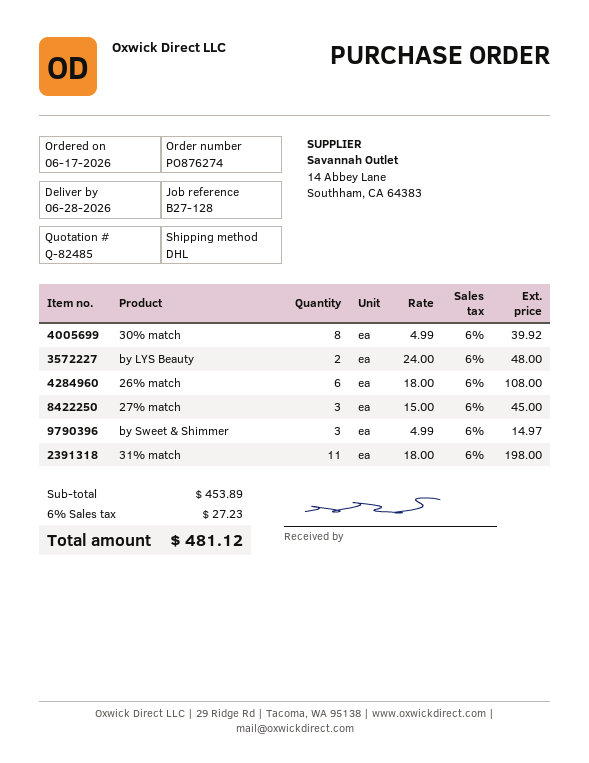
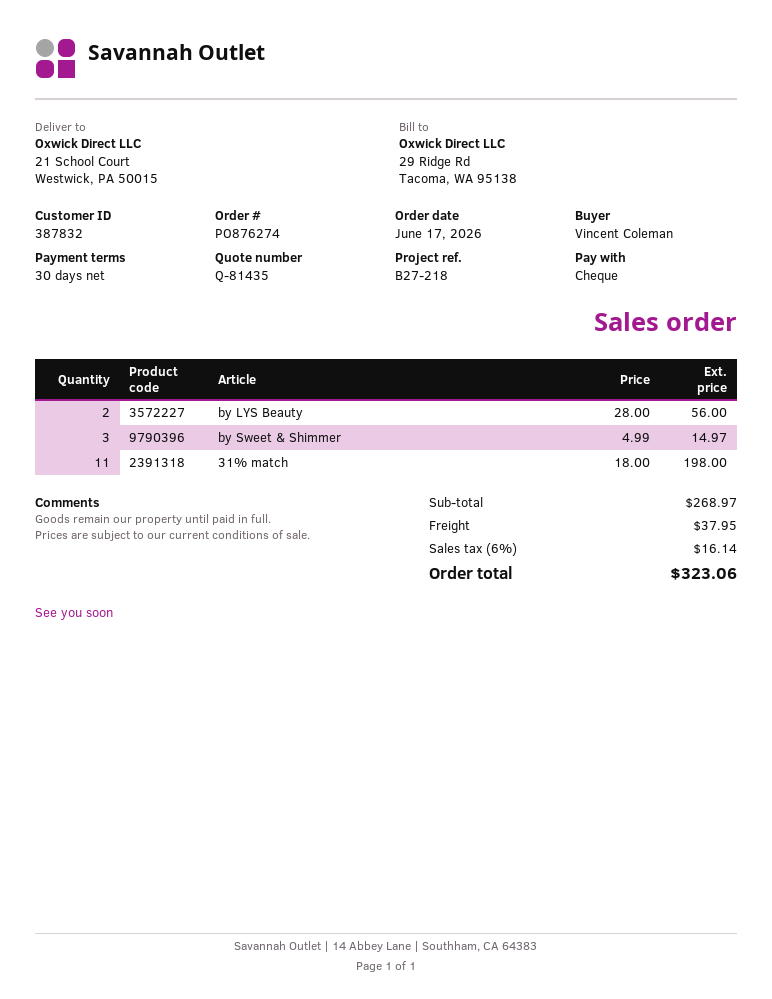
quote number: Q-82485 -> Q-81435
reference: B27-128 -> B27-218
30% match: 8 x 4.99 = 39.92 -> none
by LYS Beauty: 2 x 24.00 = 48.00 -> 2 x 28.00 = 56.00
26% match: 6 x 18.00 = 108.00 -> none
27% match: 3 x 15.00 = 45.00 -> none
subtotal: 453.89 -> 268.97
shipping: none -> 37.95
tax: 6% = 27.23 -> 6% = 16.14
total: 481.12 -> 323.06

